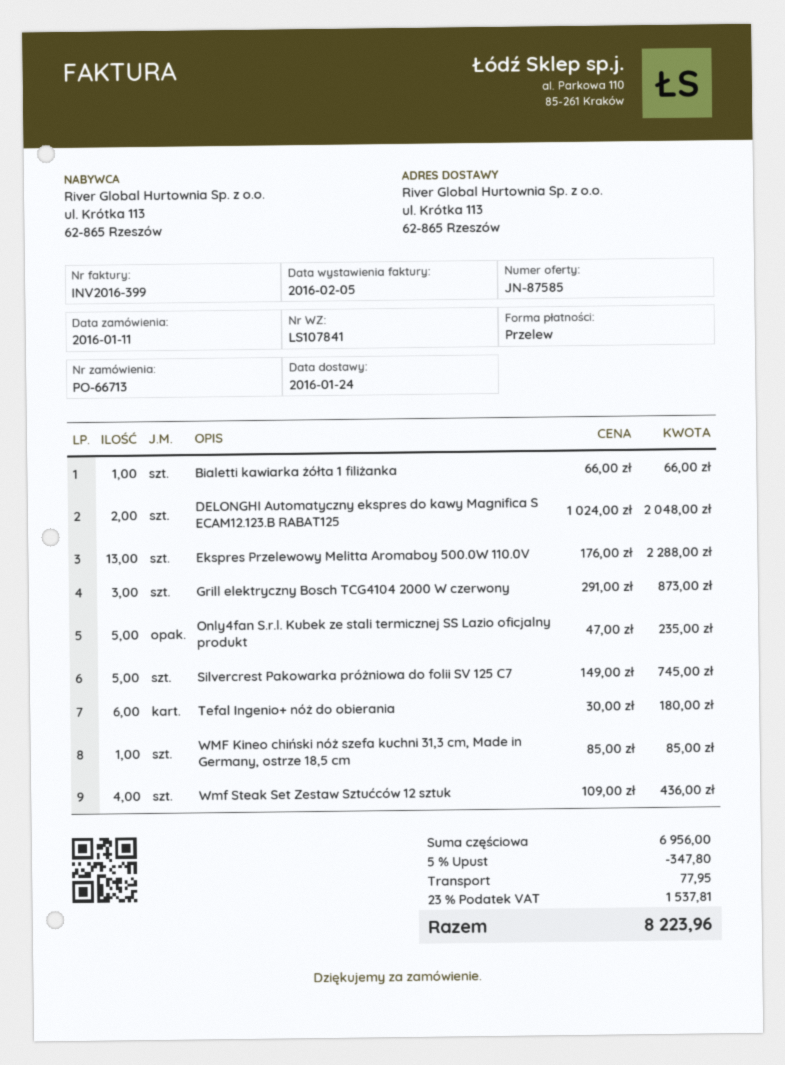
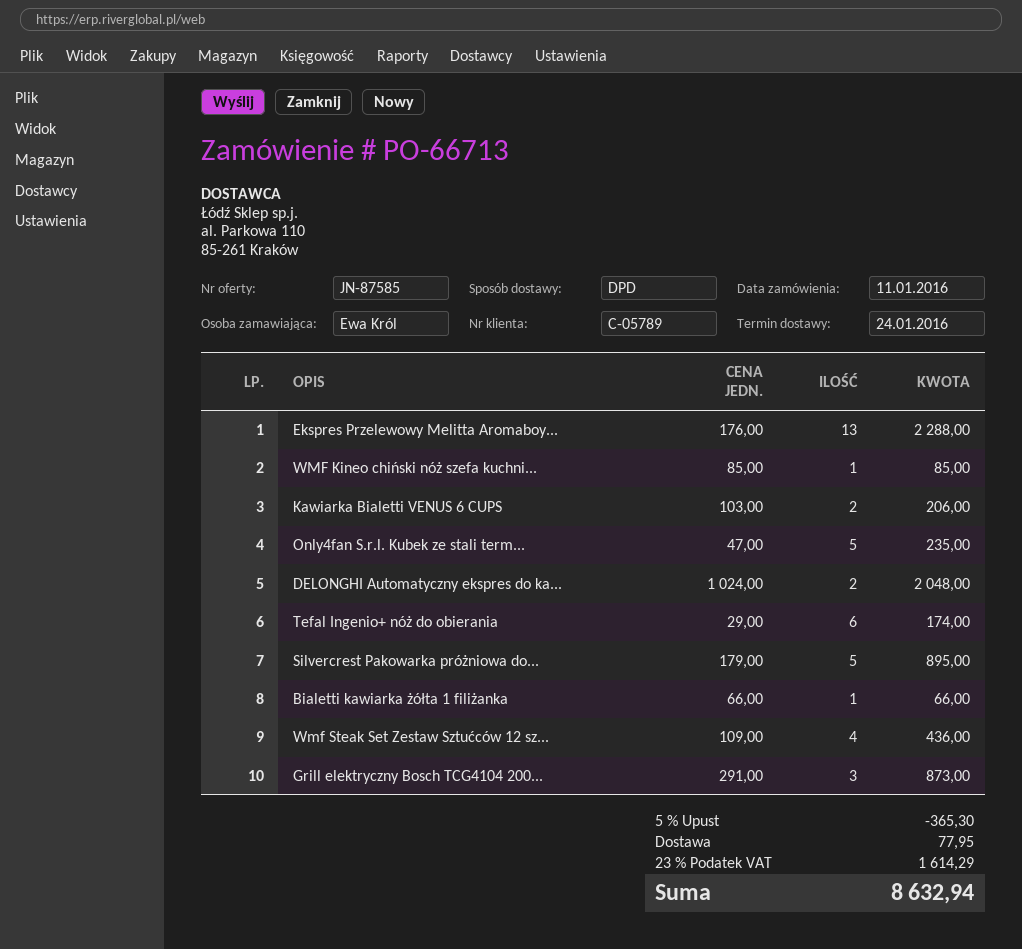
Silvercrest Pakowarka próżniowa do folii SV 125 C7: 5 x 149.00 = 745.00 -> 5 x 179.00 = 895.00
Tefal Ingenio+ nóż do obierania: 6 x 30.00 = 180.00 -> 6 x 29.00 = 174.00
Kawiarka Bialetti VENUS 6 CUPS: none -> 2 x 103.00 = 206.00
discount: 5% = 347.80 -> 5% = 365.30
tax: 23% = 1537.81 -> 23% = 1614.29
total: 8223.96 -> 8632.94

